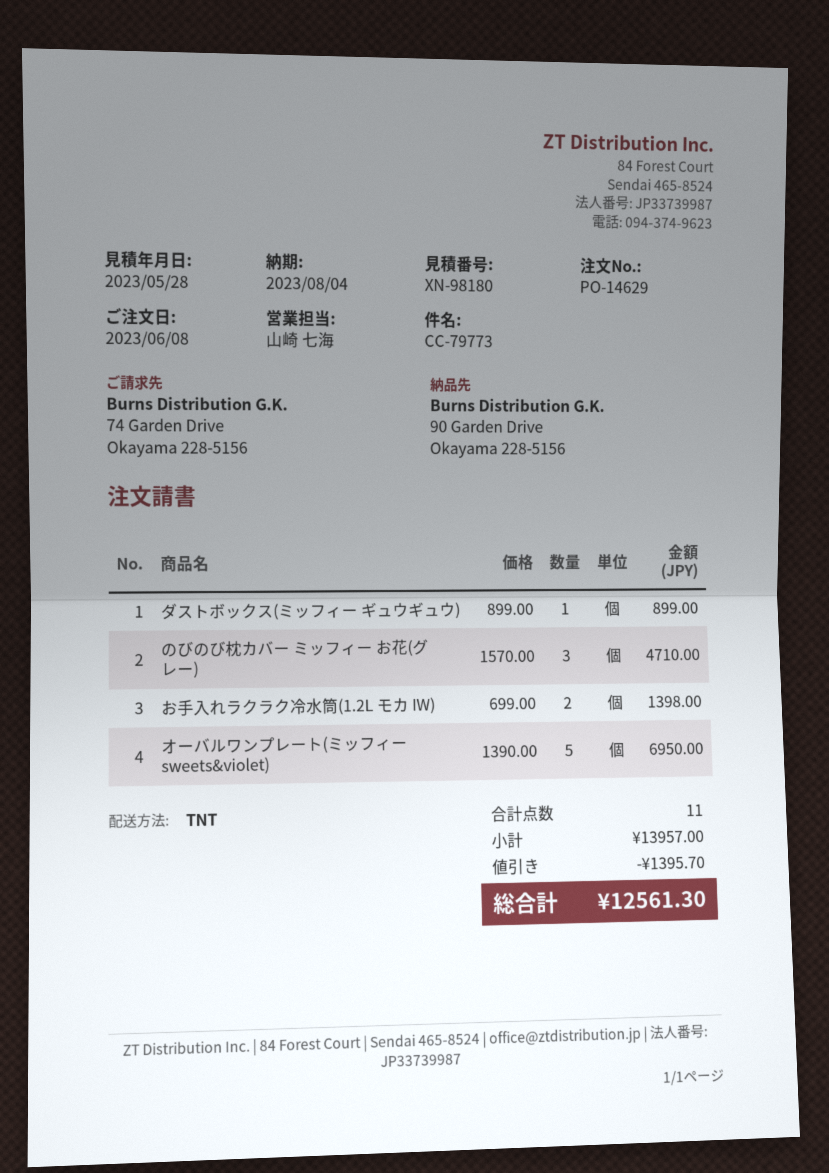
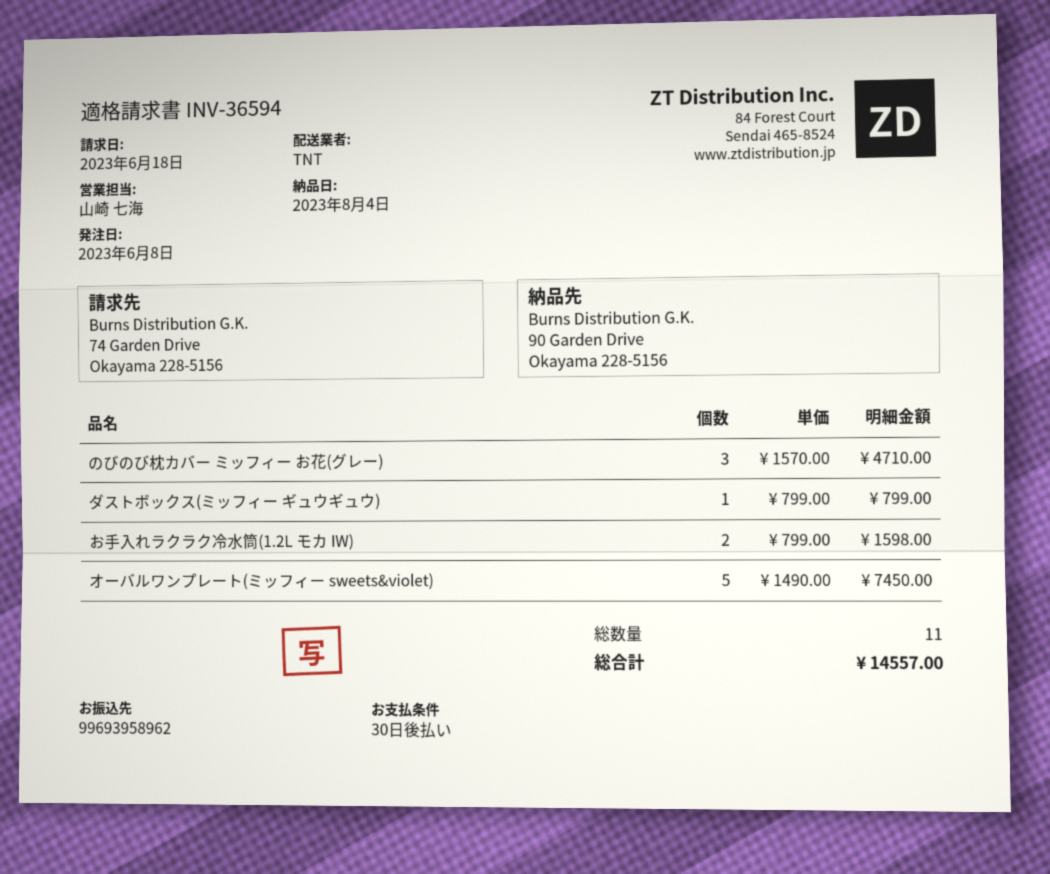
ダストボックス(ミッフィー ギュウギュウ): 1 x 899.00 = 899.00 -> 1 x 799.00 = 799.00
お手入れラクラク冷水筒(1.2L モカ IW): 2 x 699.00 = 1398.00 -> 2 x 799.00 = 1598.00
オーバルワンプレート(ミッフィー sweets&violet): 5 x 1390.00 = 6950.00 -> 5 x 1490.00 = 7450.00
discount: 1395.70 -> none
total: 12561.30 -> 14557.00

